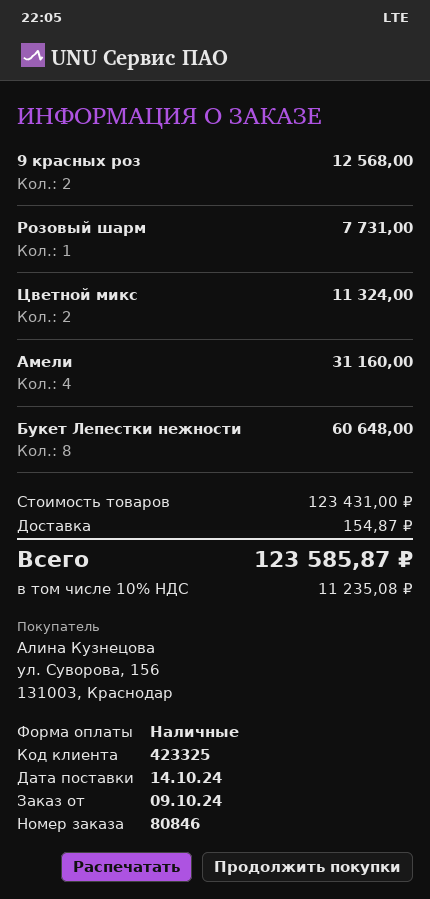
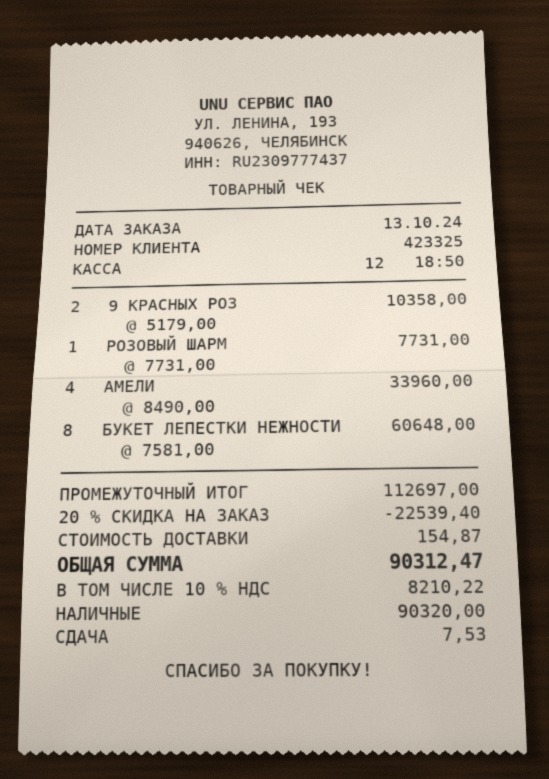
order date: 2024-10-09 -> 2024-10-13
9 красных роз: 2 for 12568.00 -> 2 for 10358.00
Цветной микс: 2 for 11324.00 -> none
Амели: 4 for 31160.00 -> 4 for 33960.00
subtotal: 123431.00 -> 112697.00
discount: none -> 20% = 22539.40
tax: 10% = 11235.08 -> 10% = 8210.22
total: 123585.87 -> 90312.47

